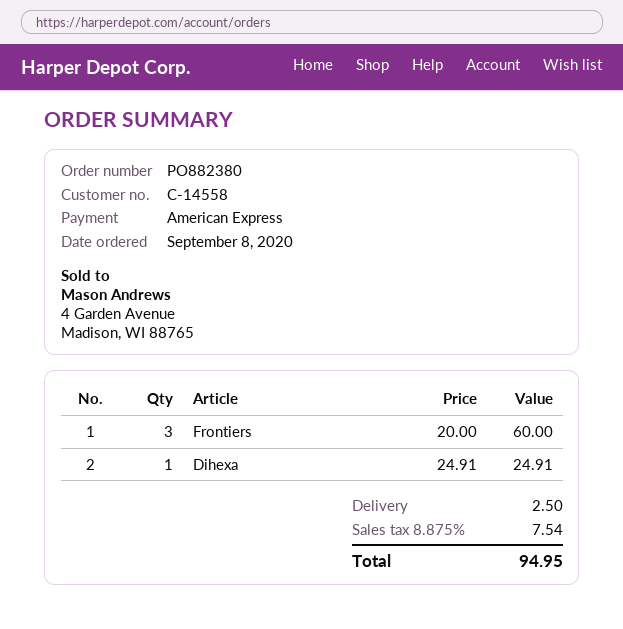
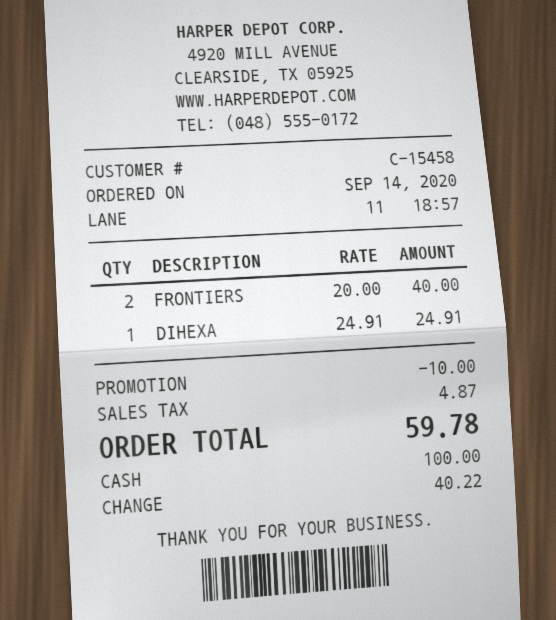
order date: 2020-09-08 -> 2020-09-14
customer number: C-14558 -> C-15458
payment method: American Express -> cash
Frontiers: 3 x 20.00 = 60.00 -> 2 x 20.00 = 40.00
discount: none -> 10.00
shipping: 2.50 -> none
tax: 7.54 -> 4.87
total: 94.95 -> 59.78

